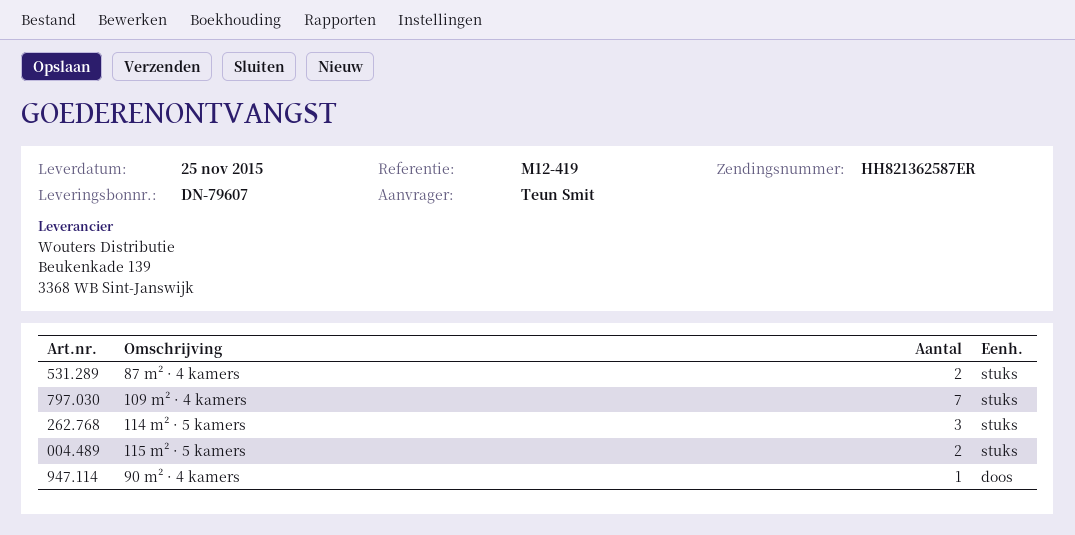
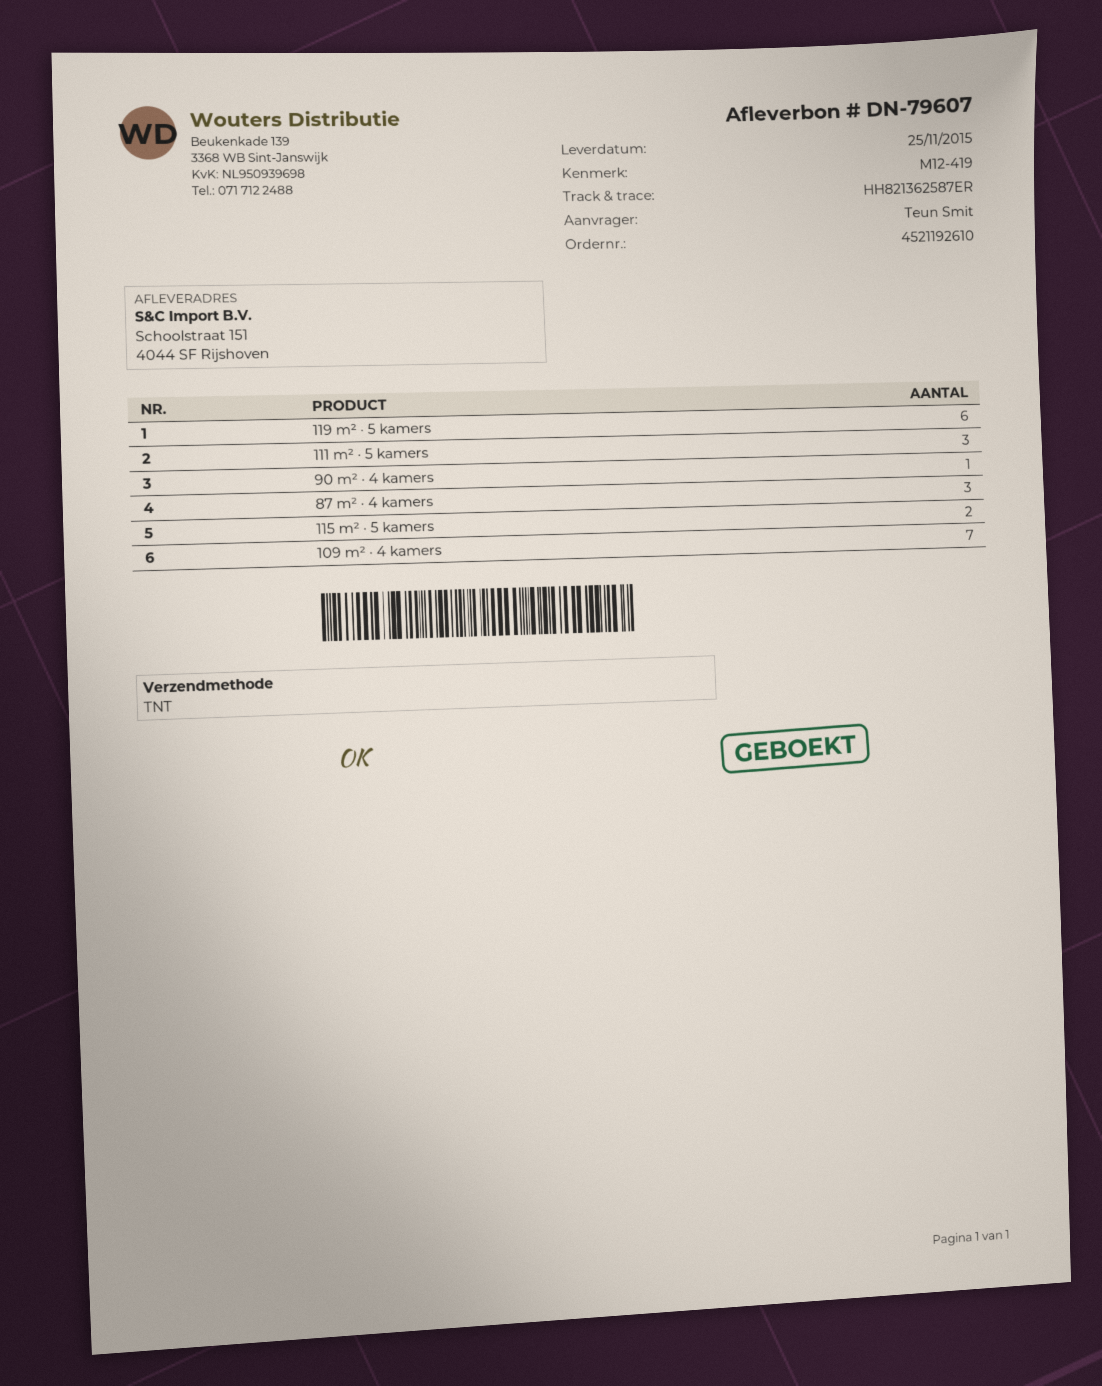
87 m² · 4 kamers: 2 -> 3
114 m² · 5 kamers: 3 -> none
119 m² · 5 kamers: none -> 6
111 m² · 5 kamers: none -> 3

